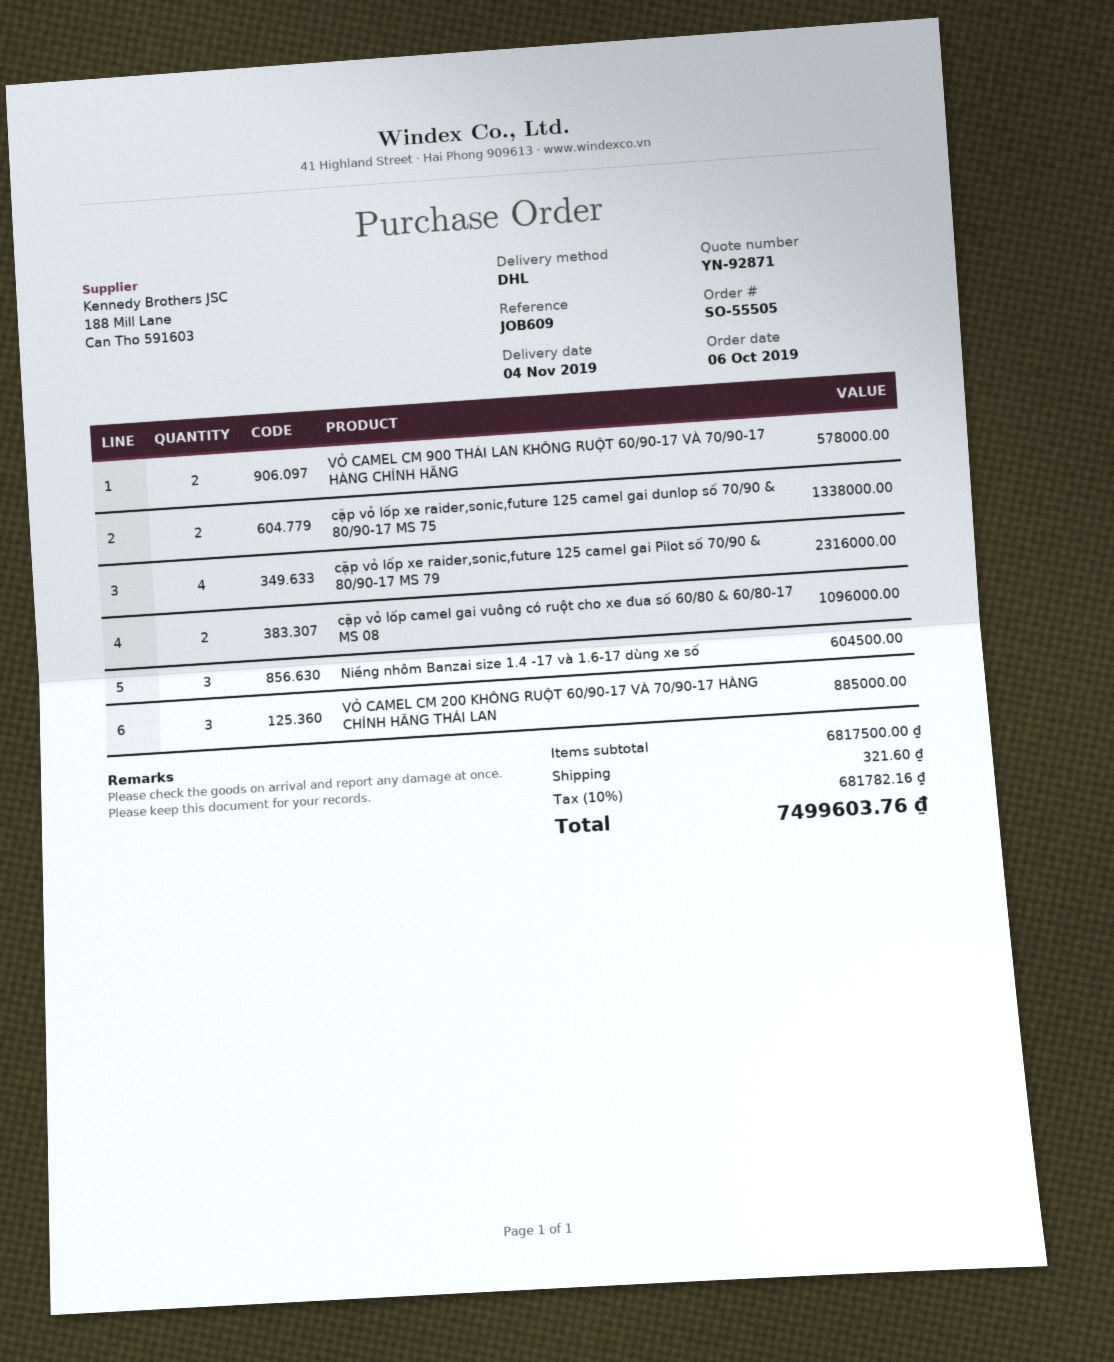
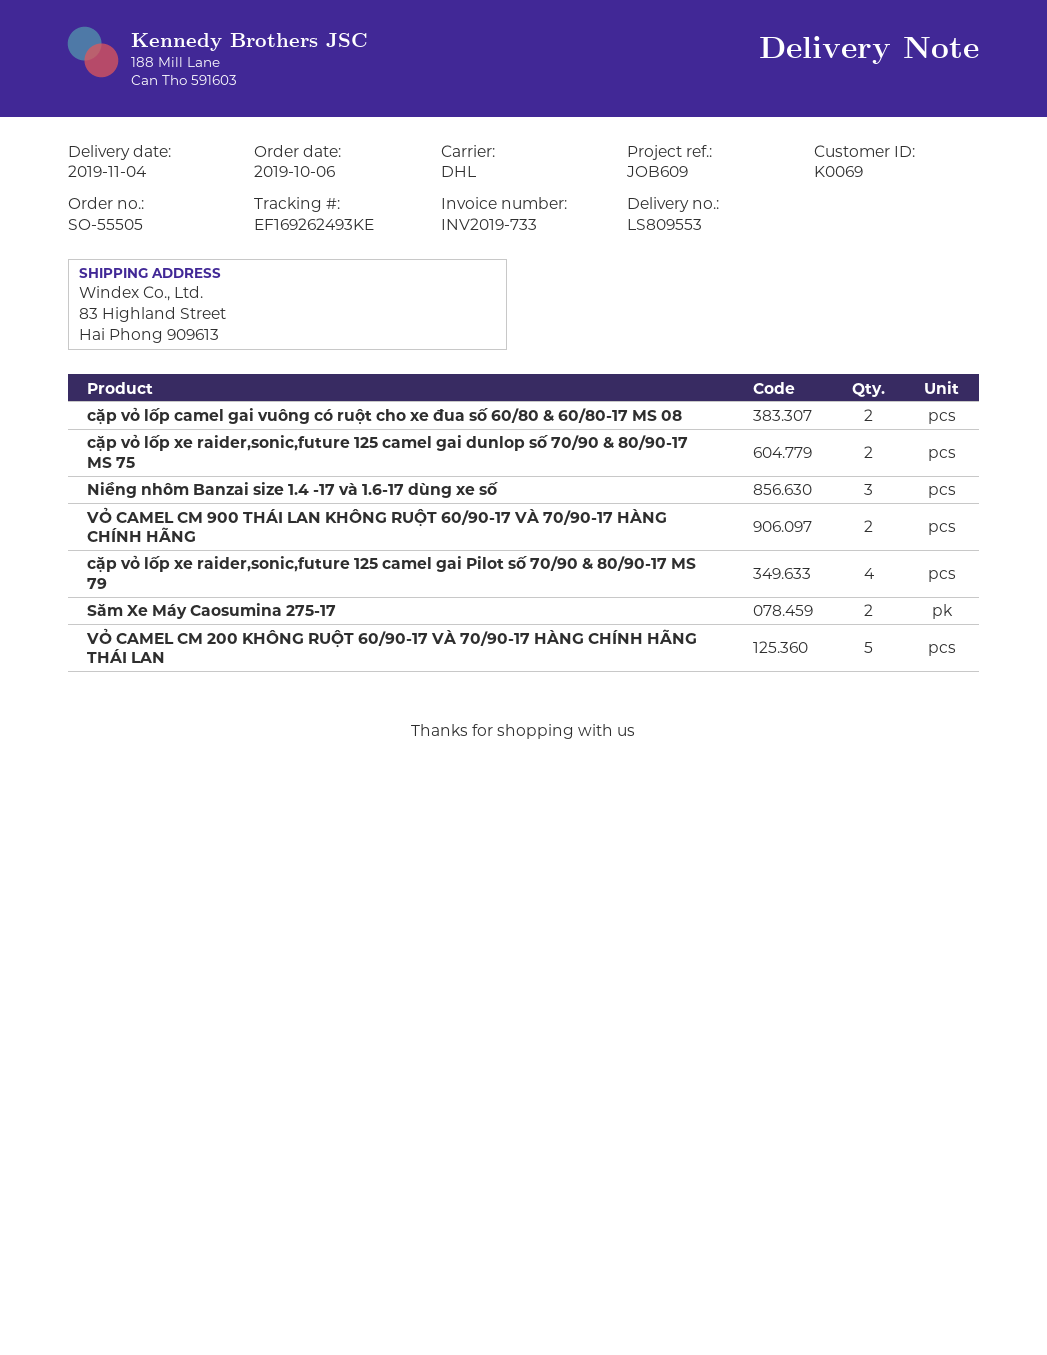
VỎ CAMEL CM 200 KHÔNG RUỘT 60/90-17 VÀ 70/90-17 HÀNG CHÍNH HÃNG THÁI LAN: 3 -> 5
Săm Xe Máy Caosumina 275-17: none -> 2

